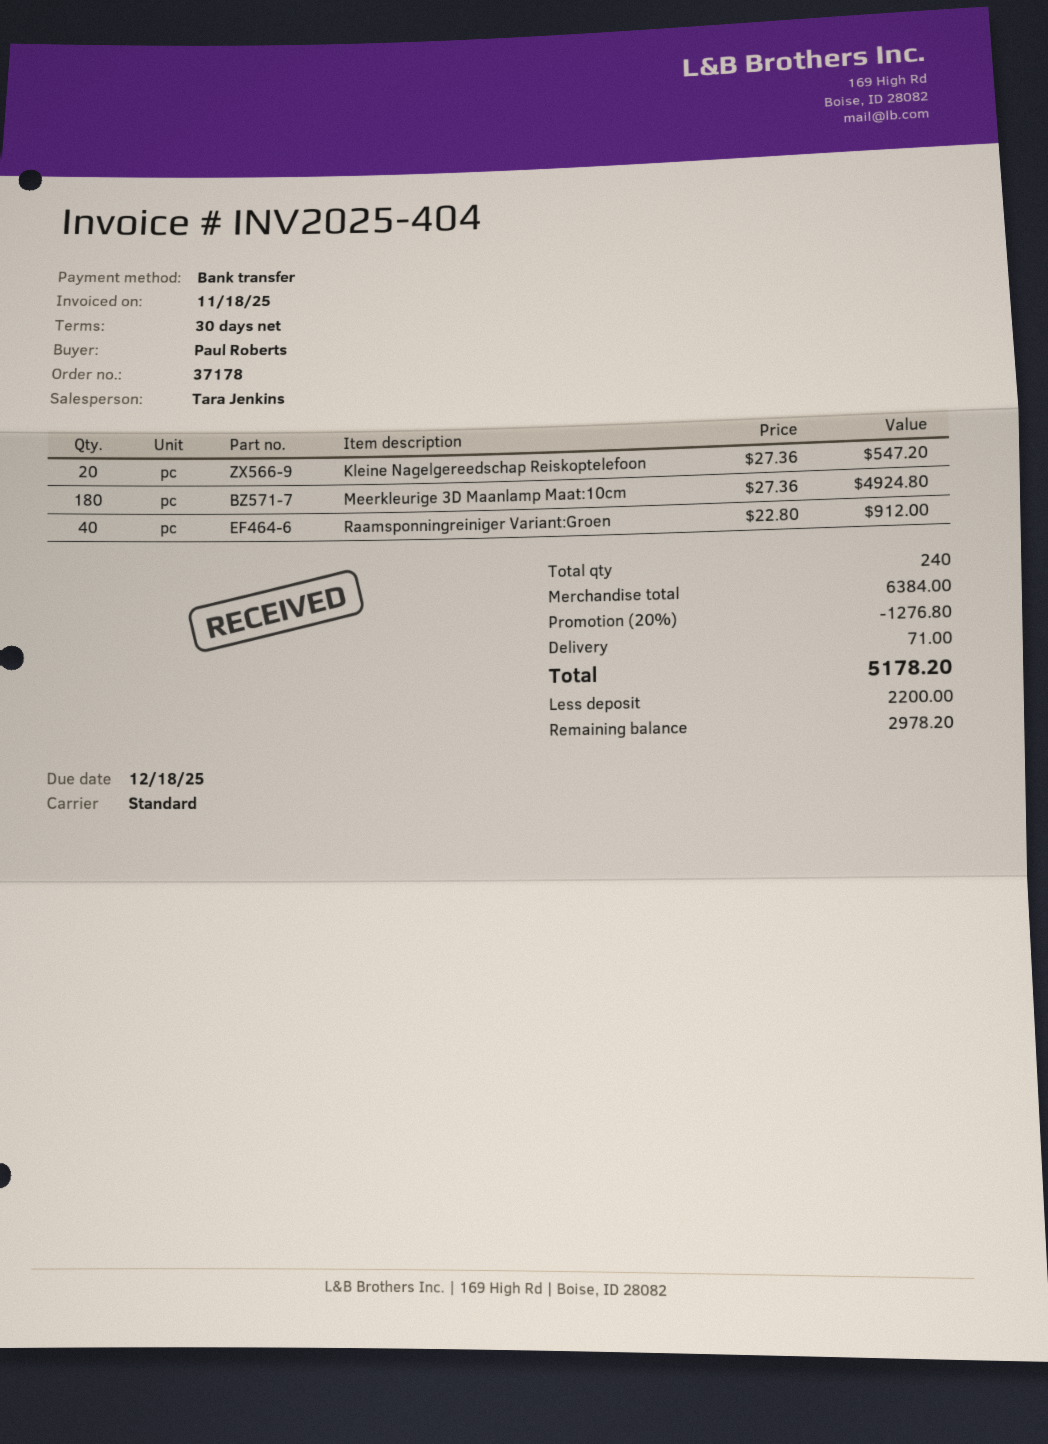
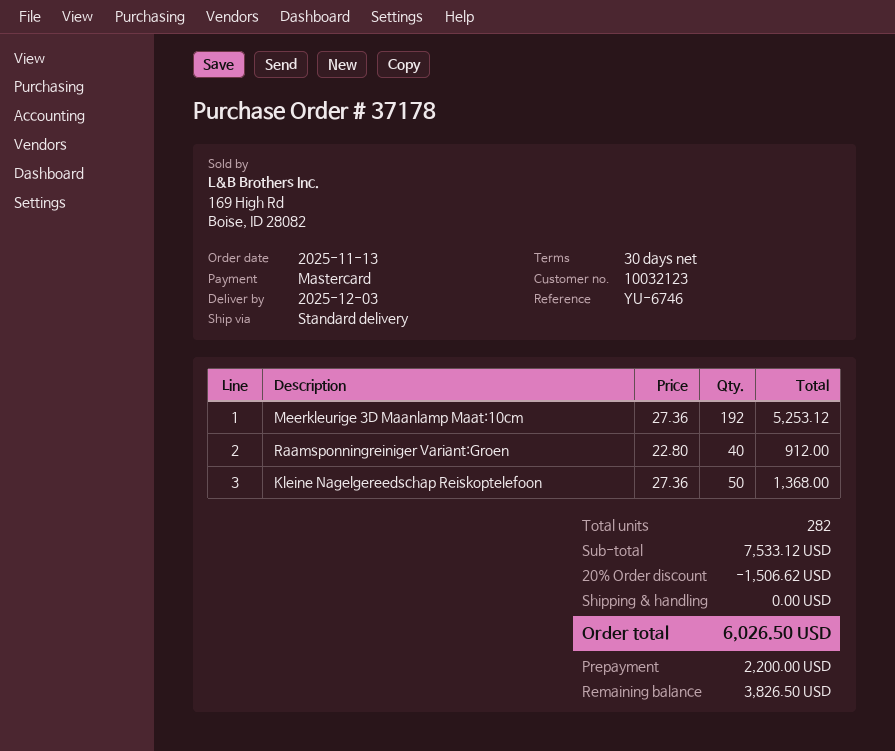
payment method: bank transfer -> Mastercard
Kleine Nagelgereedschap Reiskoptelefoon: 20 x 27.36 = 547.20 -> 50 x 27.36 = 1368.00
Meerkleurige 3D Maanlamp Maat:10cm: 180 x 27.36 = 4924.80 -> 192 x 27.36 = 5253.12
total quantity: 240 -> 282
subtotal: 6384.00 -> 7533.12
discount: 20% = 1276.80 -> 20% = 1506.62
shipping: 71.00 -> 0.00
total: 5178.20 -> 6026.50
balance: 2978.20 -> 3826.50

